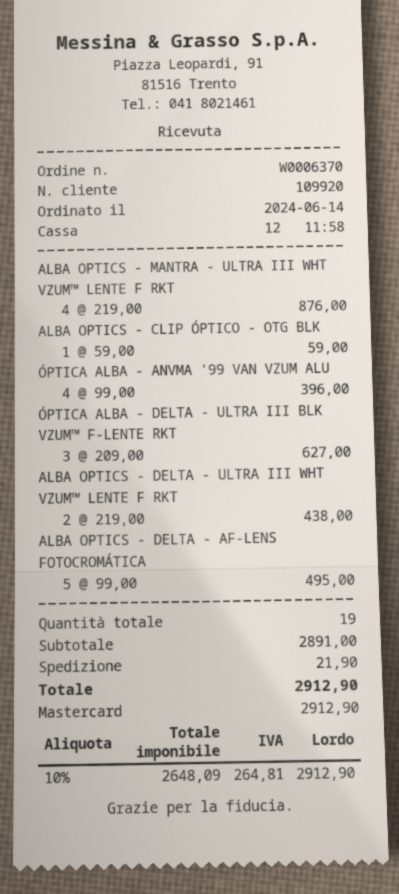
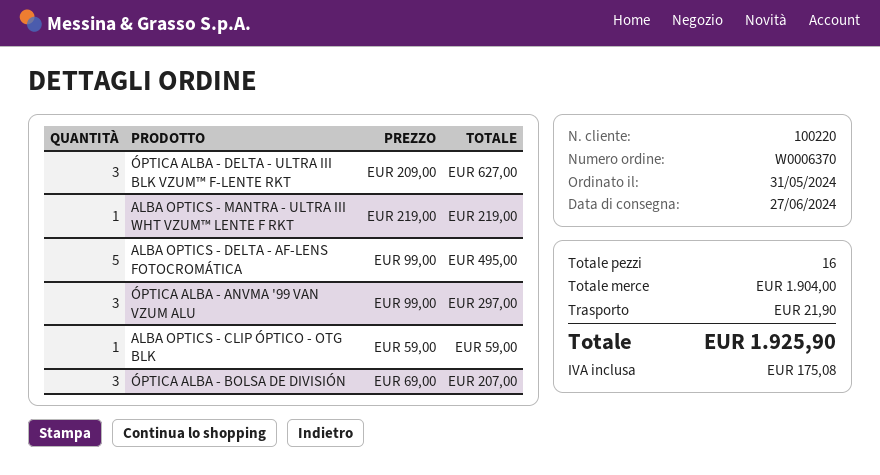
order date: 2024-06-14 -> 2024-05-31
customer number: 109920 -> 100220
ALBA OPTICS - MANTRA - ULTRA III WHT VZUM™ LENTE F RKT: 4 x 219.00 = 876.00 -> 1 x 219.00 = 219.00
ÓPTICA ALBA - ANVMA '99 VAN VZUM ALU: 4 x 99.00 = 396.00 -> 3 x 99.00 = 297.00
ALBA OPTICS - DELTA - ULTRA III WHT VZUM™ LENTE F RKT: 2 x 219.00 = 438.00 -> none
ÓPTICA ALBA - BOLSA DE DIVISIÓN: none -> 3 x 69.00 = 207.00
total quantity: 19 -> 16
subtotal: 2891.00 -> 1904.00
tax: 264.81 -> 175.08
total: 2912.90 -> 1925.90

